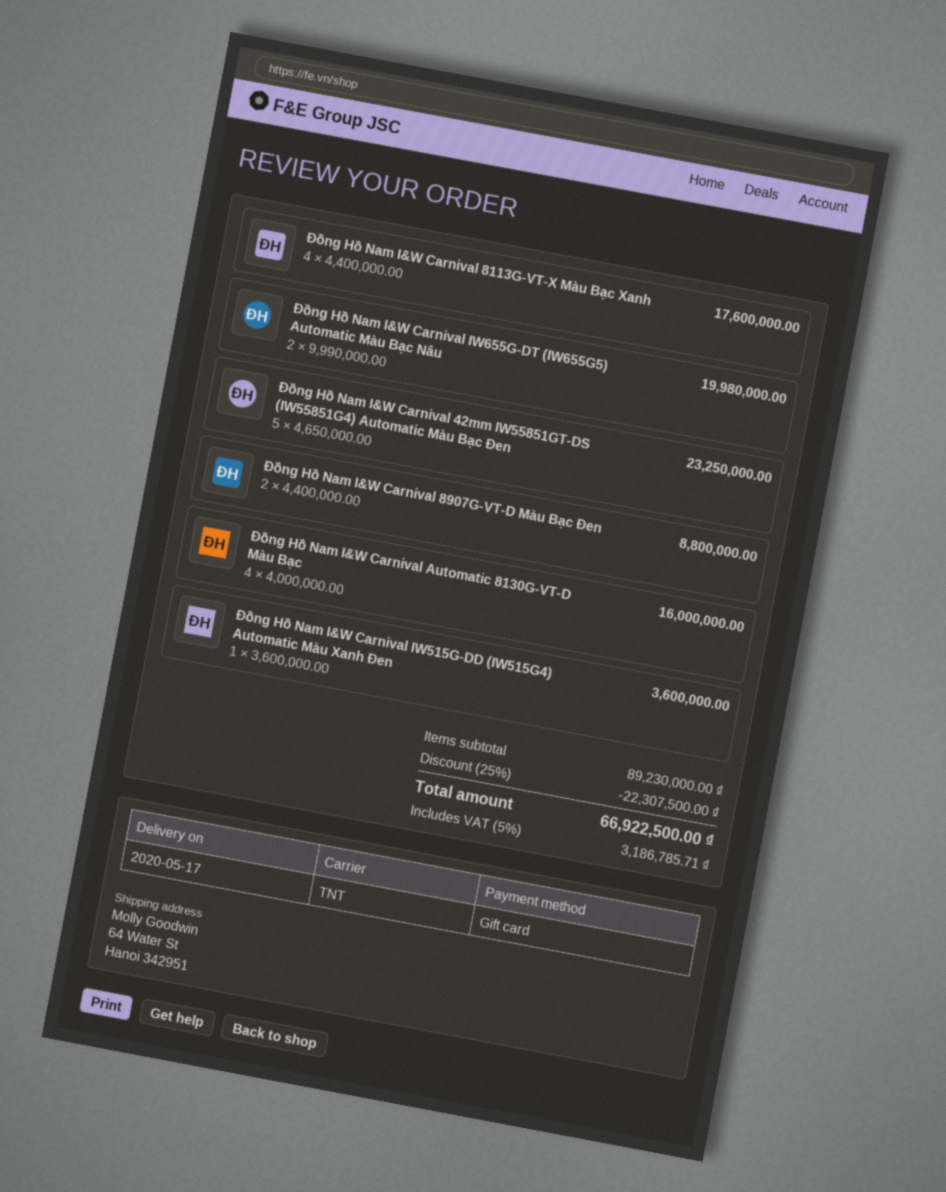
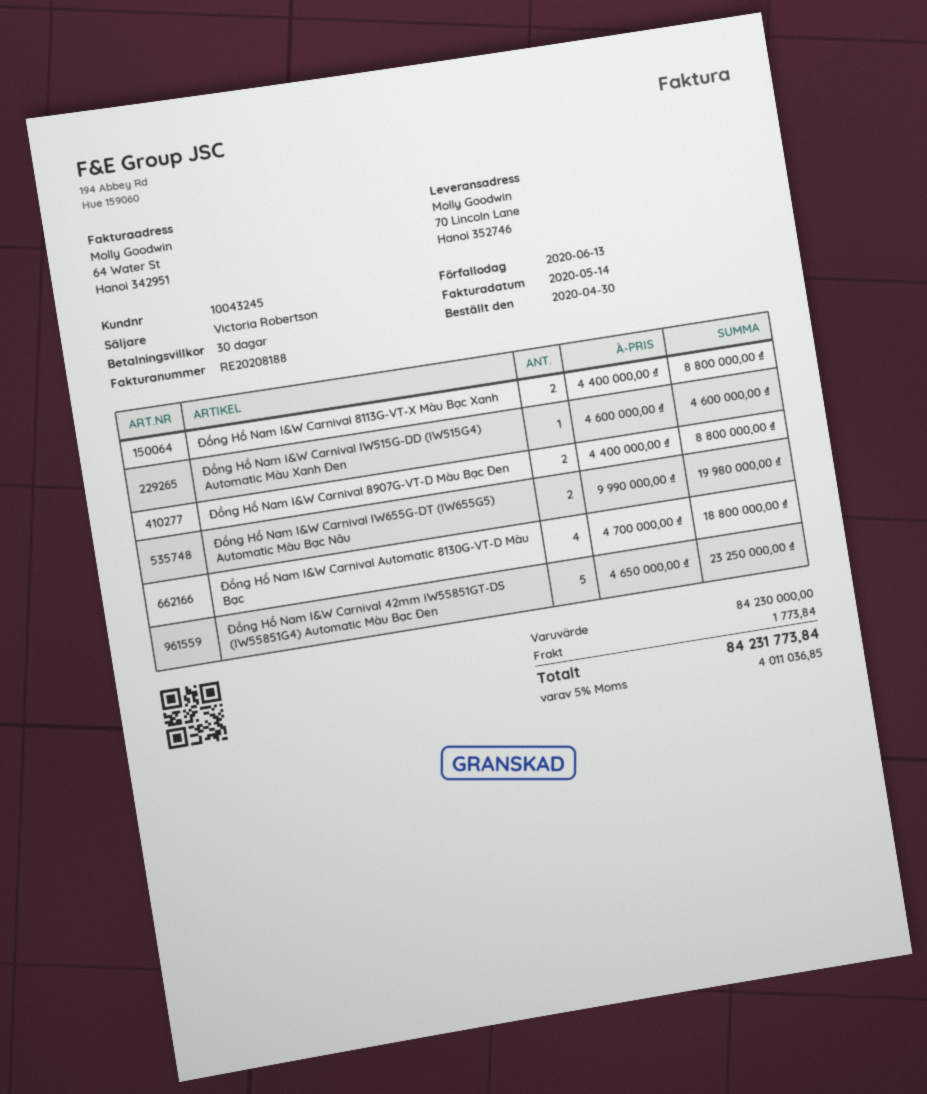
ship to: 64 Water St, Hanoi 342951 -> 70 Lincoln Lane, Hanoi 352746
Đồng Hồ Nam I&W Carnival 8113G-VT-X Màu Bạc Xanh: 4 x 4400000.00 = 17600000.00 -> 2 x 4400000.00 = 8800000.00
Đồng Hồ Nam I&W Carnival Automatic 8130G-VT-D Màu Bạc: 4 x 4000000.00 = 16000000.00 -> 4 x 4700000.00 = 18800000.00
Đồng Hồ Nam I&W Carnival IW515G-DD (IW515G4) Automatic Màu Xanh Đen: 1 x 3600000.00 = 3600000.00 -> 1 x 4600000.00 = 4600000.00
subtotal: 89230000.00 -> 84230000.00
discount: 25% = 22307500.00 -> none
shipping: none -> 1773.84
tax: 5% = 3186785.71 -> 5% = 4011036.85
total: 66922500.00 -> 84231773.84

